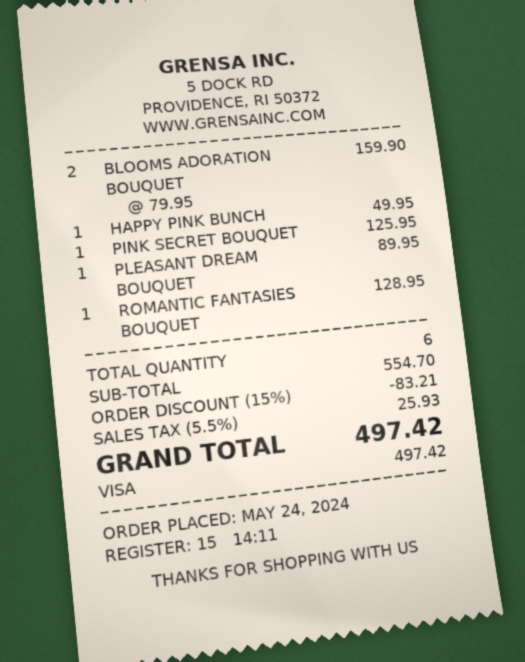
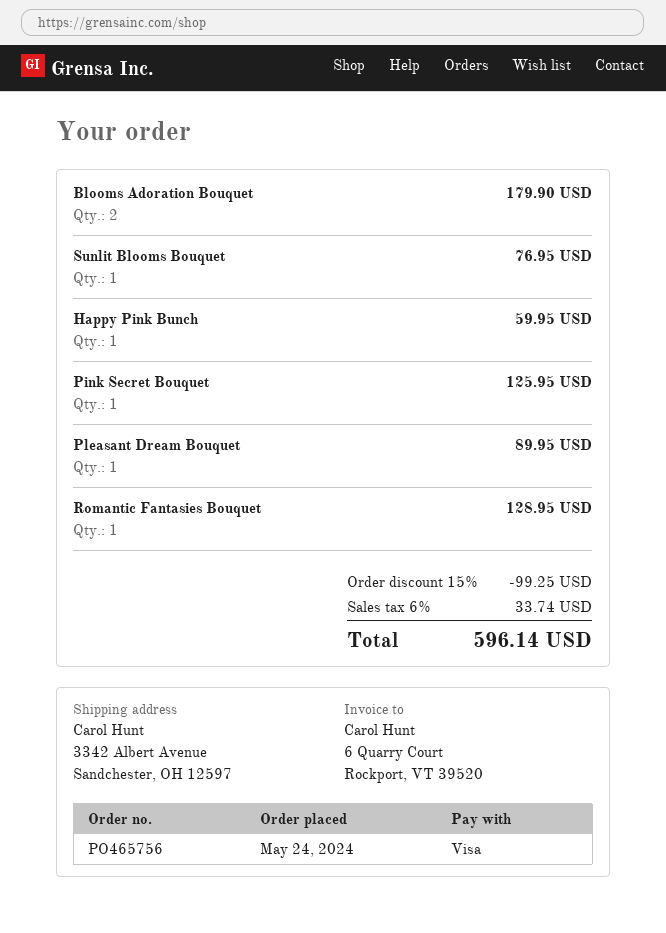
BLOOMS ADORATION BOUQUET: 2 for 159.90 -> 2 for 179.90
HAPPY PINK BUNCH: 1 for 49.95 -> 1 for 59.95
Sunlit Blooms Bouquet: none -> 1 for 76.95
discount: 15% = 83.21 -> 15% = 99.25
tax: 5.5% = 25.93 -> 6% = 33.74
total: 497.42 -> 596.14

